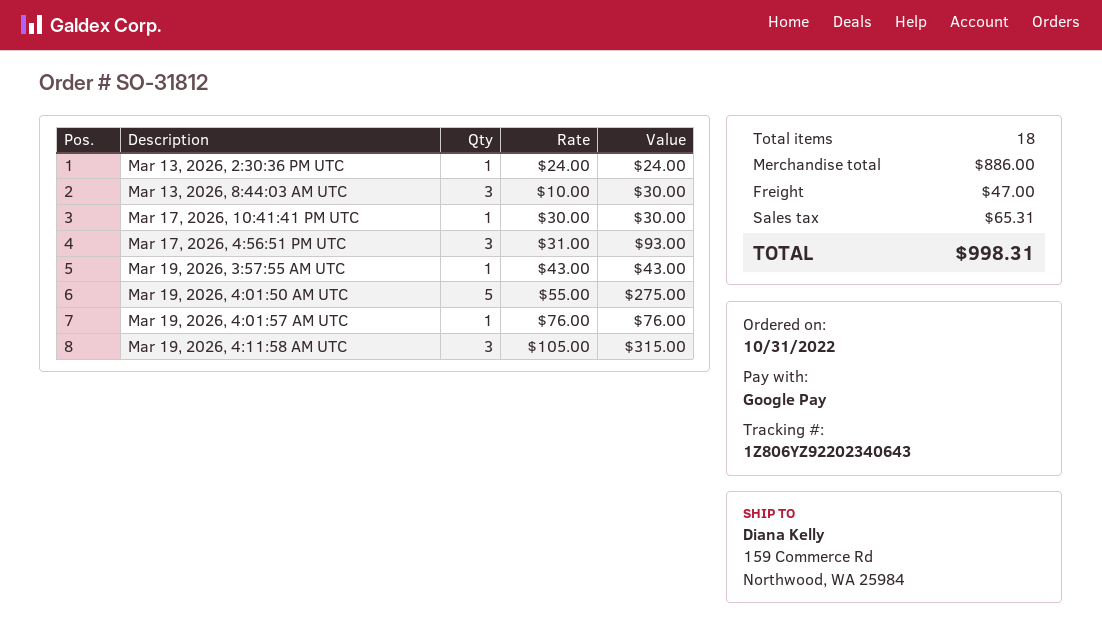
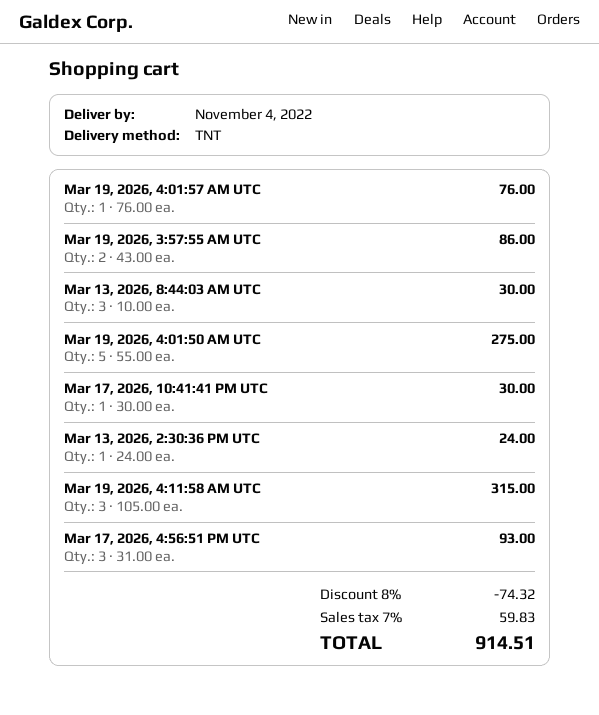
Mar 19, 2026, 3:57:55 AM UTC: 1 x 43.00 = 43.00 -> 2 x 43.00 = 86.00
discount: none -> 8% = 74.32
shipping: 47.00 -> none
tax: 65.31 -> 59.83
total: 998.31 -> 914.51

